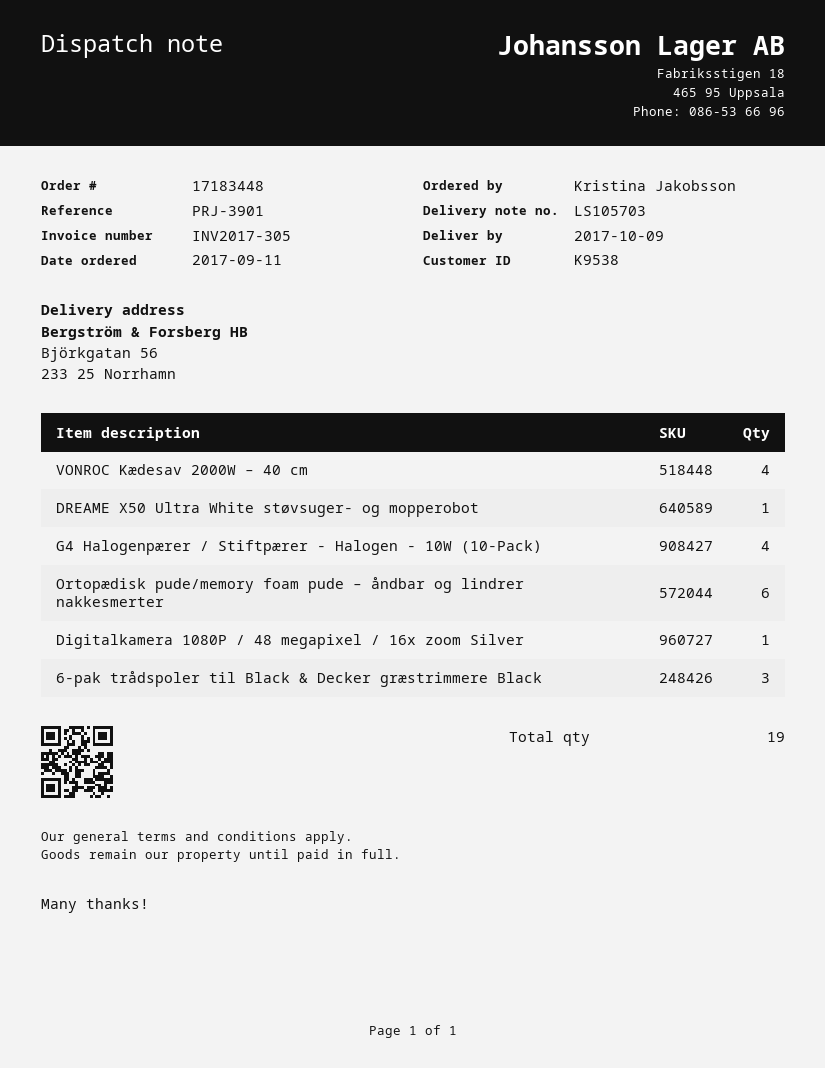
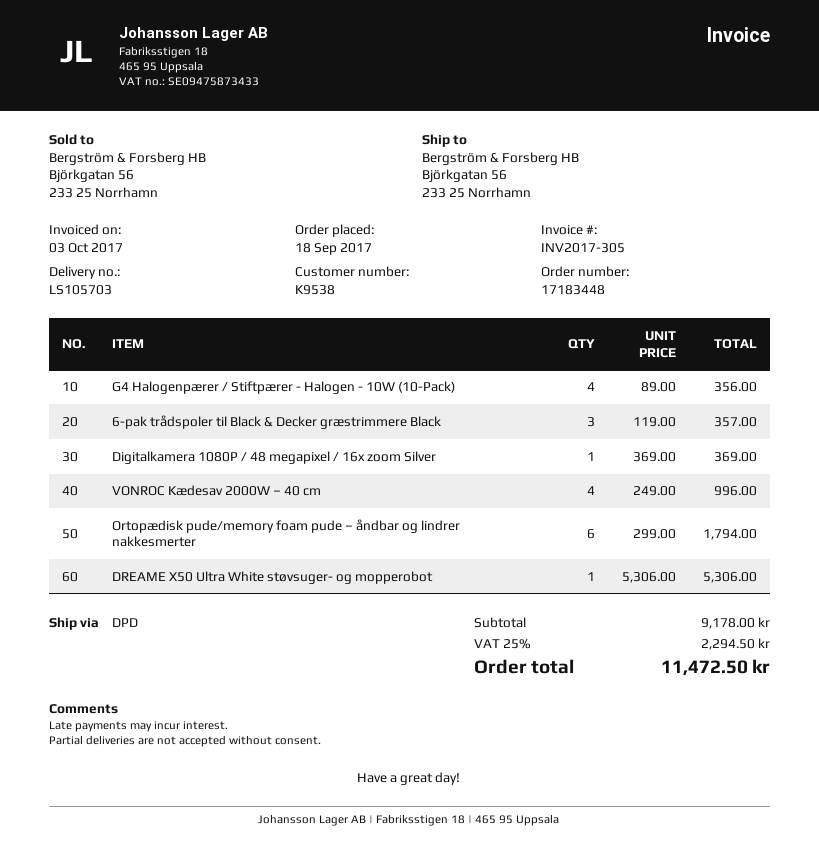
order date: 2017-09-11 -> 2017-09-18

